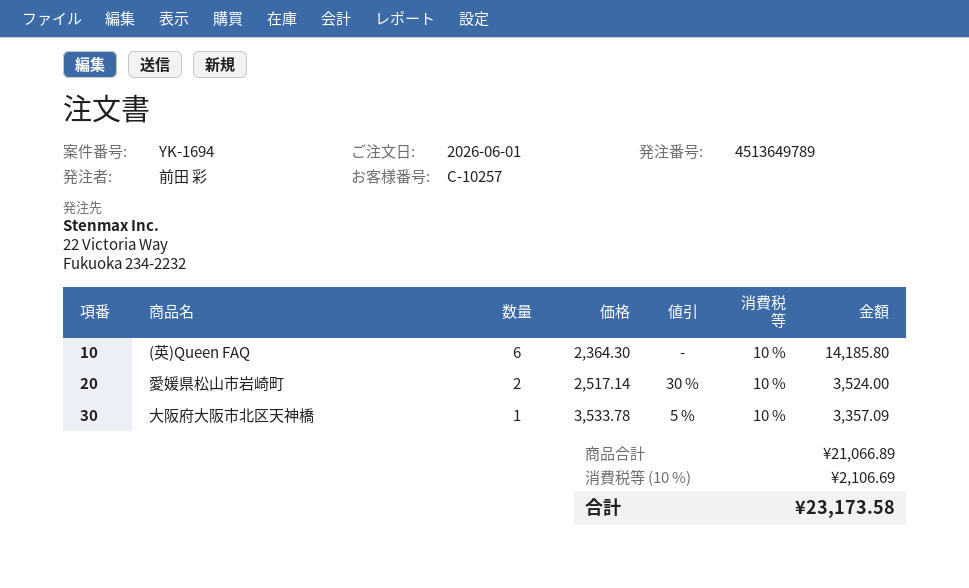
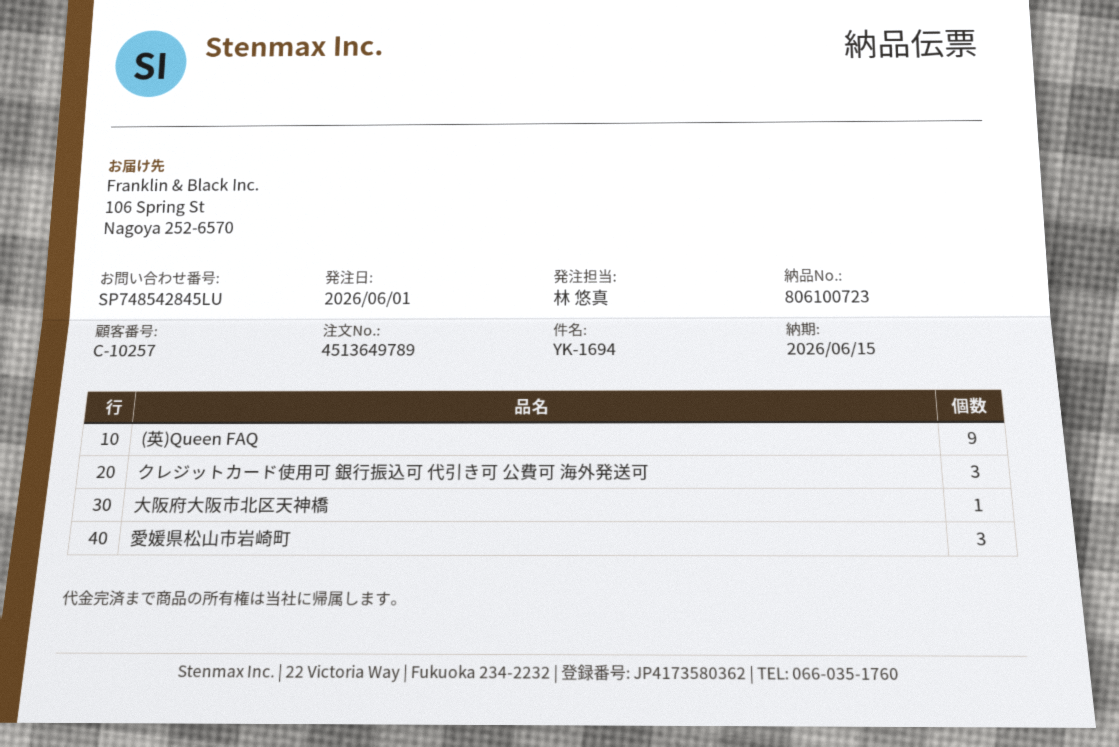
ordered by: 前田 彩 -> 林 悠真
(英)Queen FAQ: 6 -> 9
愛媛県松山市岩崎町: 2 -> 3
クレジットカード使用可 銀行振込可 代引き可 公費可 海外発送可: none -> 3

